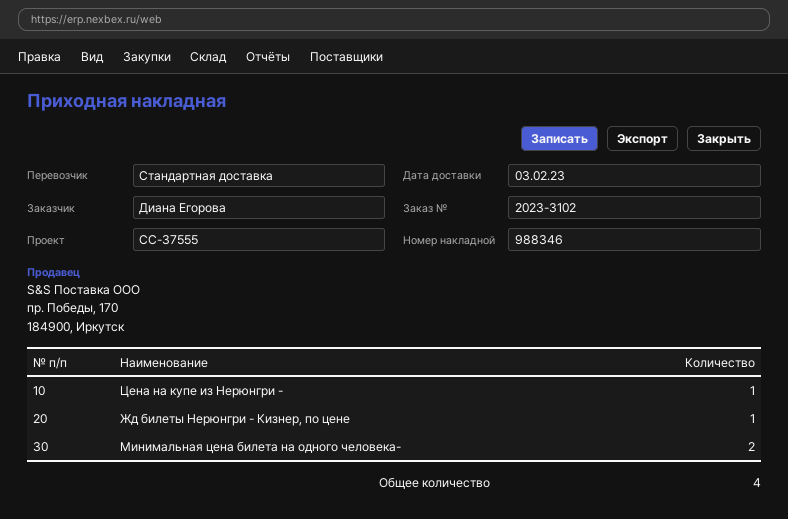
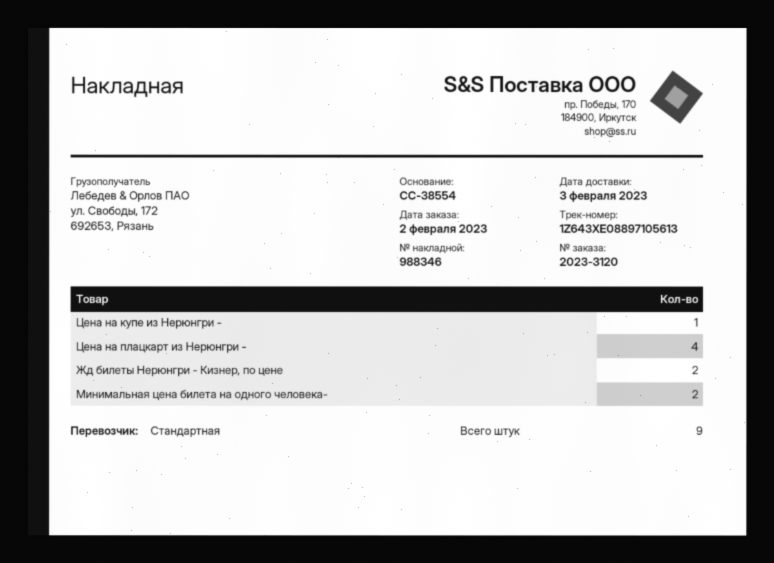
order number: 2023-3102 -> 2023-3120
reference: CC-37555 -> CC-38554
Жд билеты Нерюнгри - Кизнер, по цене: 1 -> 2
Цена на плацкарт из Нерюнгри -: none -> 4
total quantity: 4 -> 9

